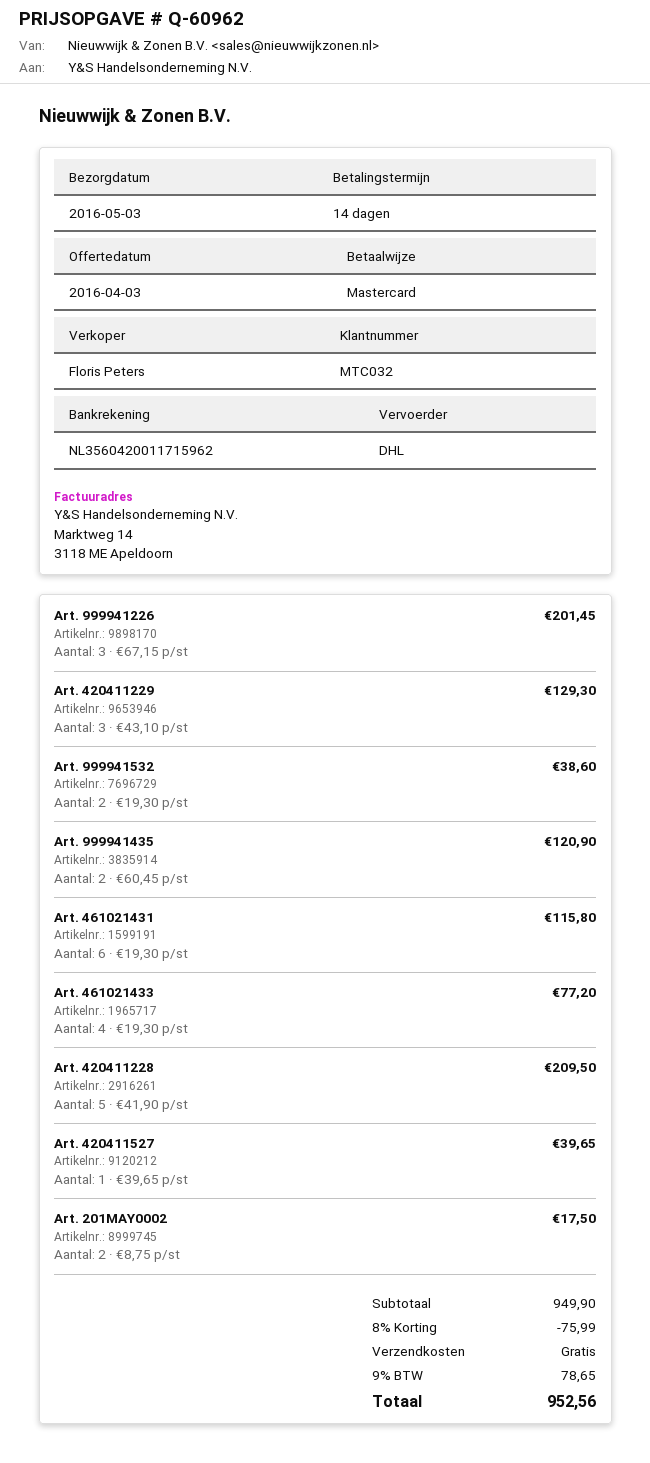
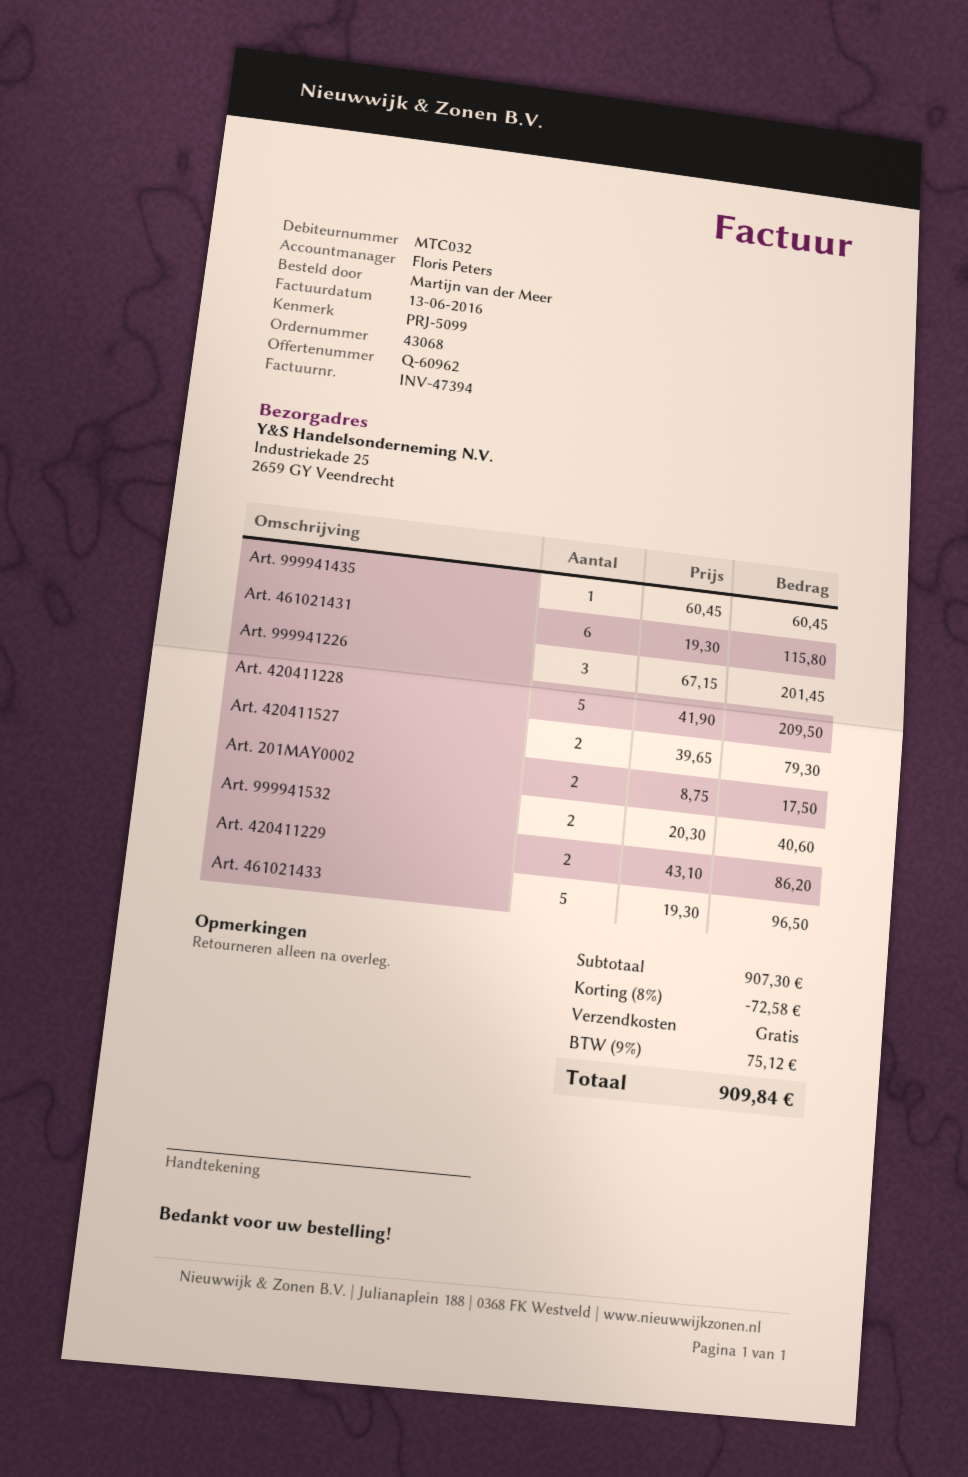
Art. 420411229: 3 x 43.10 = 129.30 -> 2 x 43.10 = 86.20
Art. 999941532: 2 x 19.30 = 38.60 -> 2 x 20.30 = 40.60
Art. 999941435: 2 x 60.45 = 120.90 -> 1 x 60.45 = 60.45
Art. 461021433: 4 x 19.30 = 77.20 -> 5 x 19.30 = 96.50
Art. 420411527: 1 x 39.65 = 39.65 -> 2 x 39.65 = 79.30
subtotal: 949.90 -> 907.30
discount: 8% = 75.99 -> 8% = 72.58
tax: 9% = 78.65 -> 9% = 75.12
total: 952.56 -> 909.84

